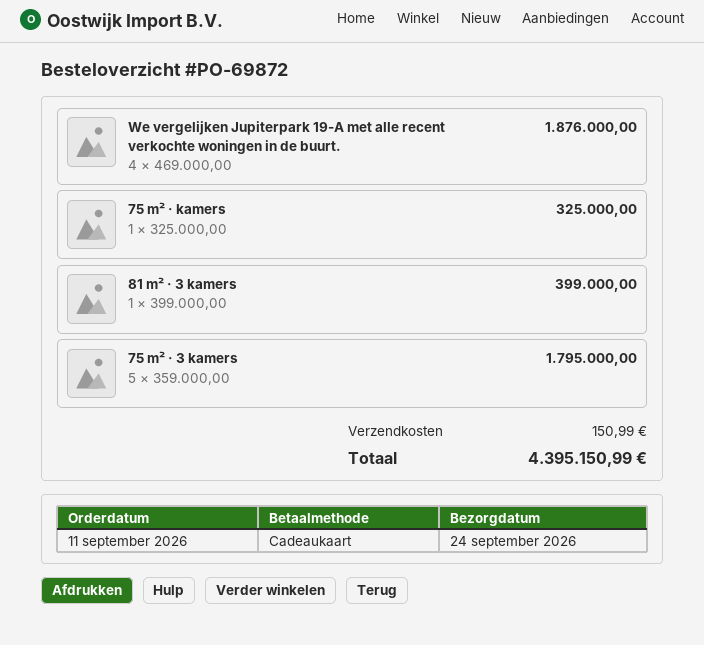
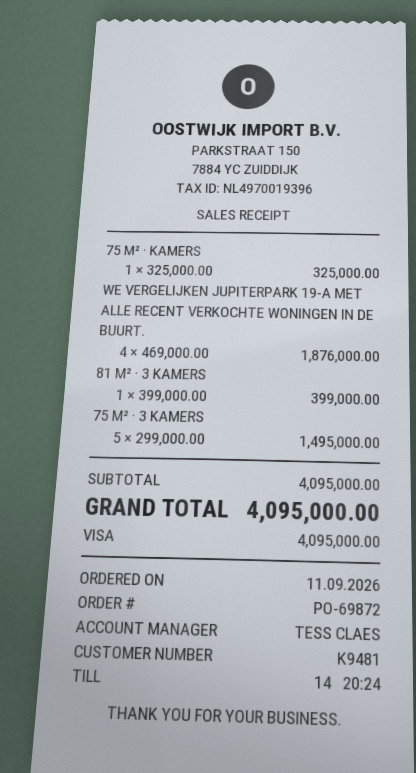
payment method: gift card -> Visa
75 m² · 3 kamers: 5 x 359000.00 = 1795000.00 -> 5 x 299000.00 = 1495000.00
shipping: 150.99 -> none
total: 4395150.99 -> 4095000.00

